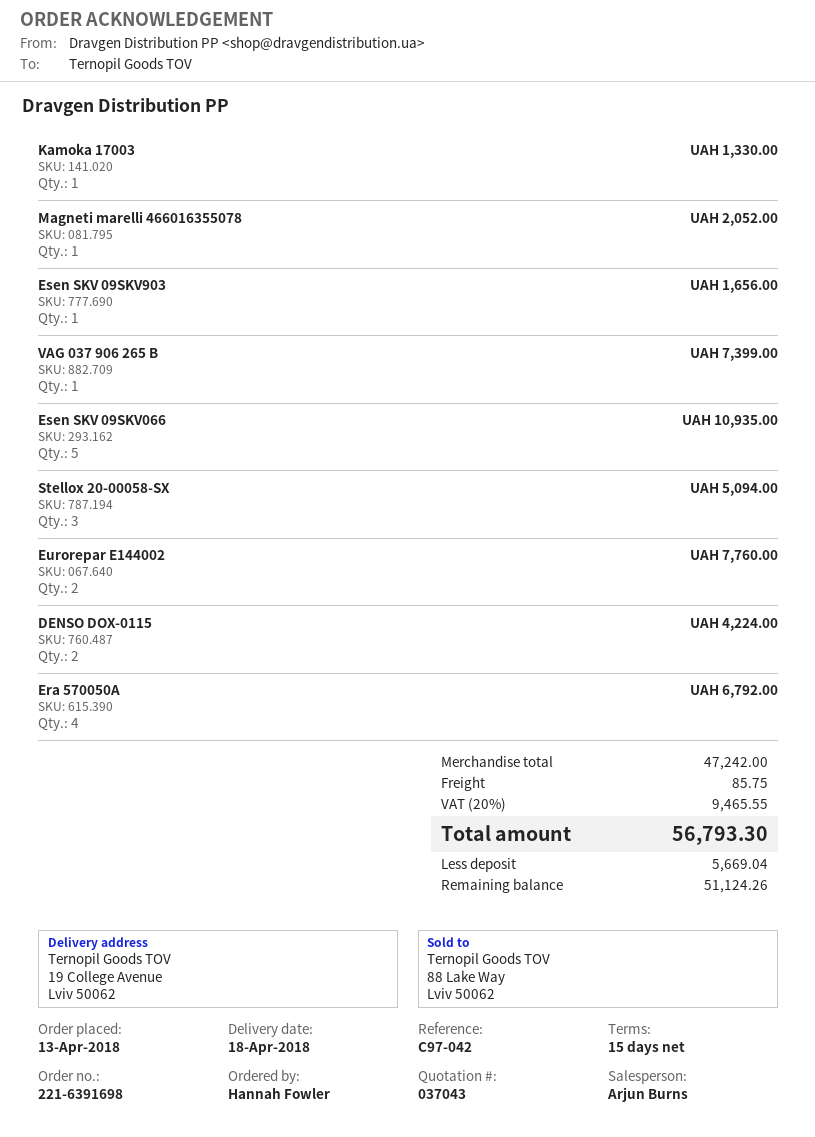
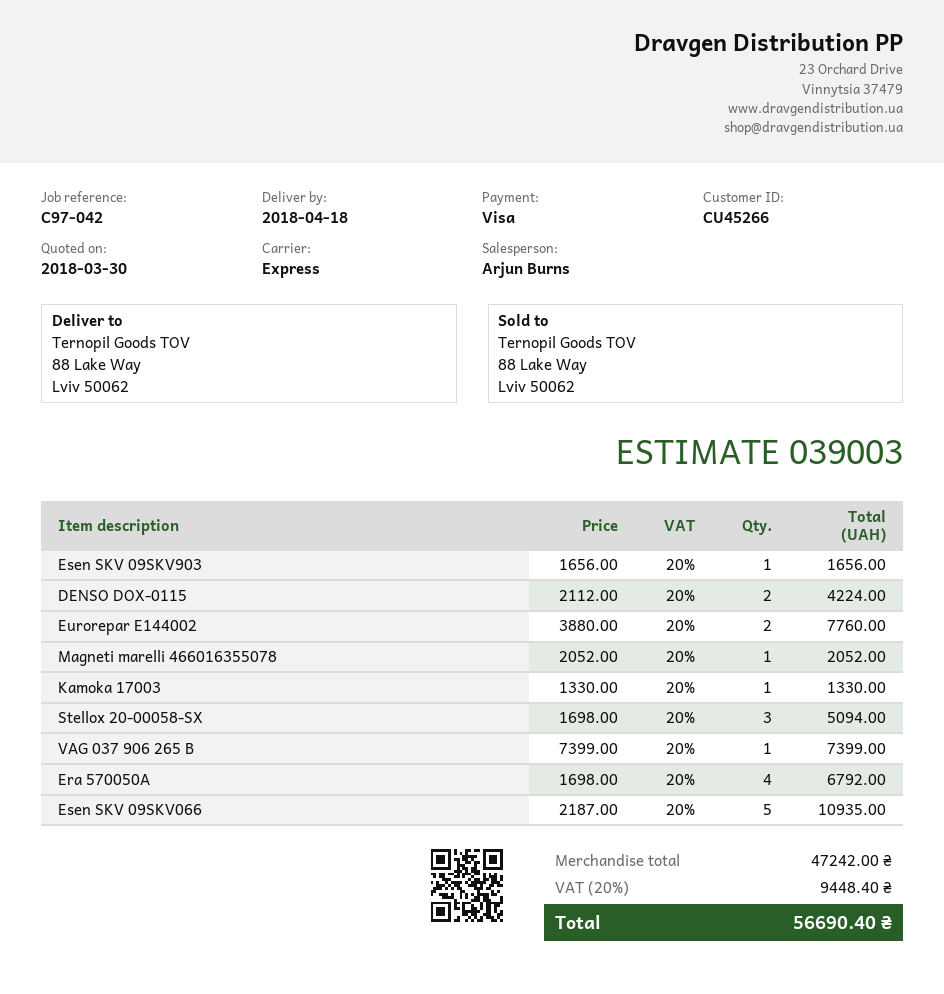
quote number: 037043 -> 039003
ship to: 19 College Avenue, Lviv 50062 -> 88 Lake Way, Lviv 50062
shipping: 85.75 -> none
tax: 20% = 9465.55 -> 20% = 9448.40
total: 56793.30 -> 56690.40

